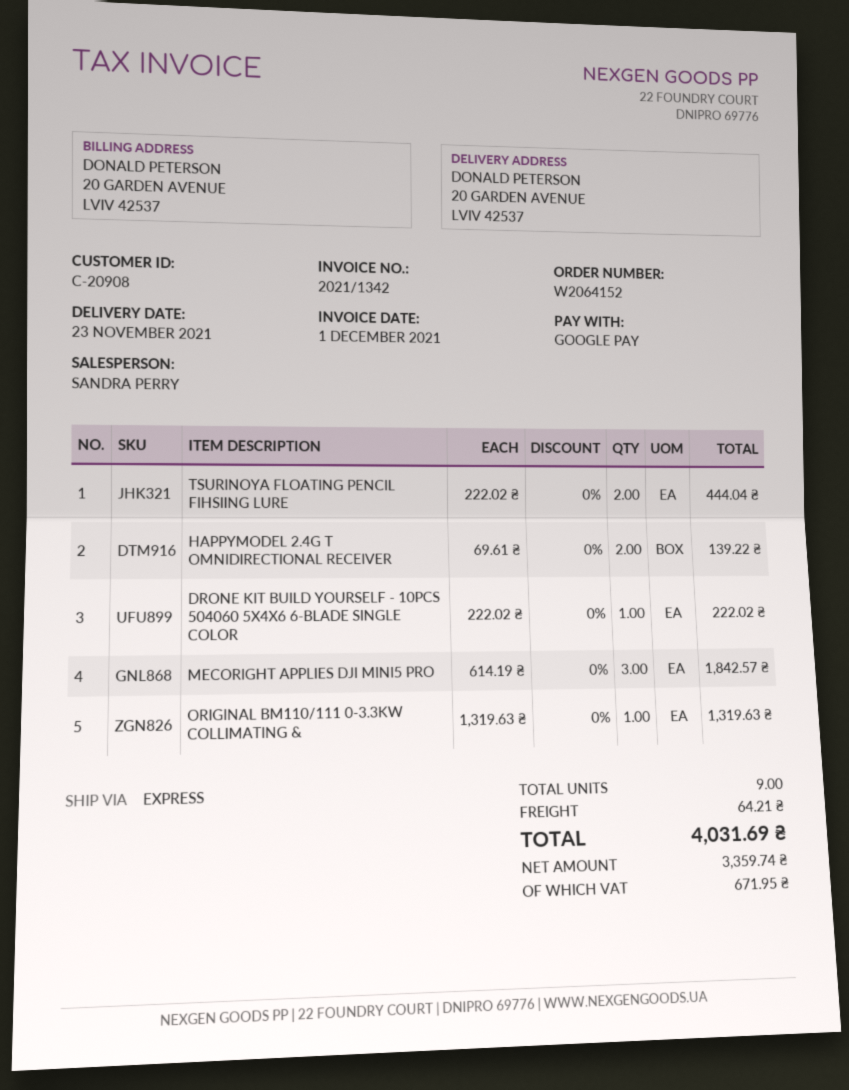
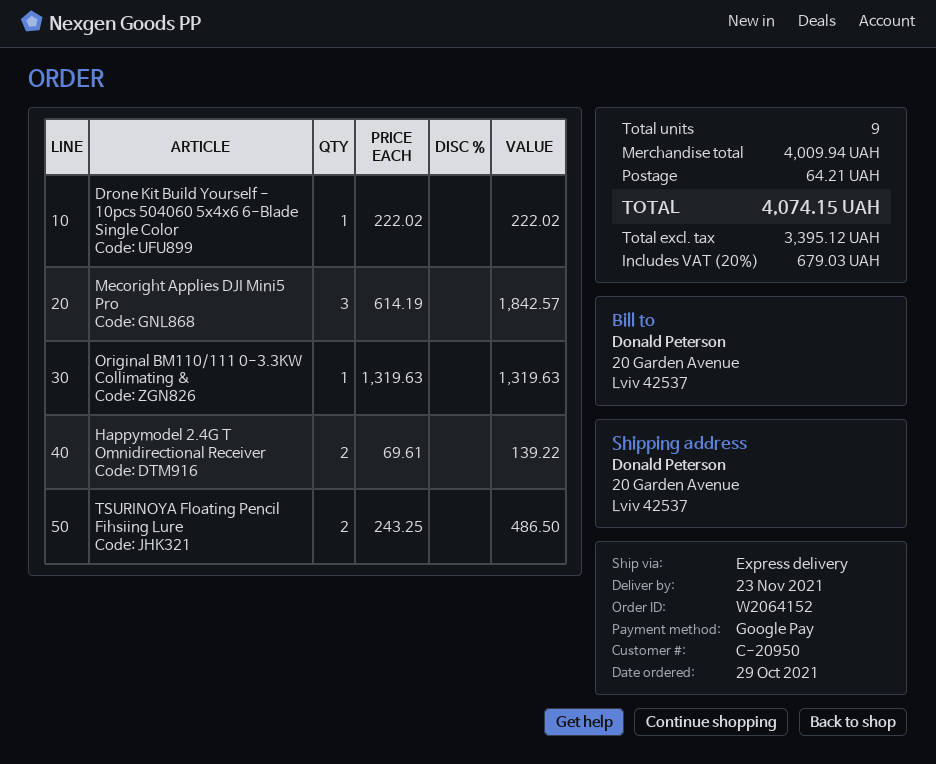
customer number: C-20908 -> C-20950
TSURINOYA FLOATING PENCIL FIHSIING LURE: 2 x 222.02 = 444.04 -> 2 x 243.25 = 486.50
net: 3359.74 -> 3395.12
tax: 671.95 -> 679.03
total: 4031.69 -> 4074.15

